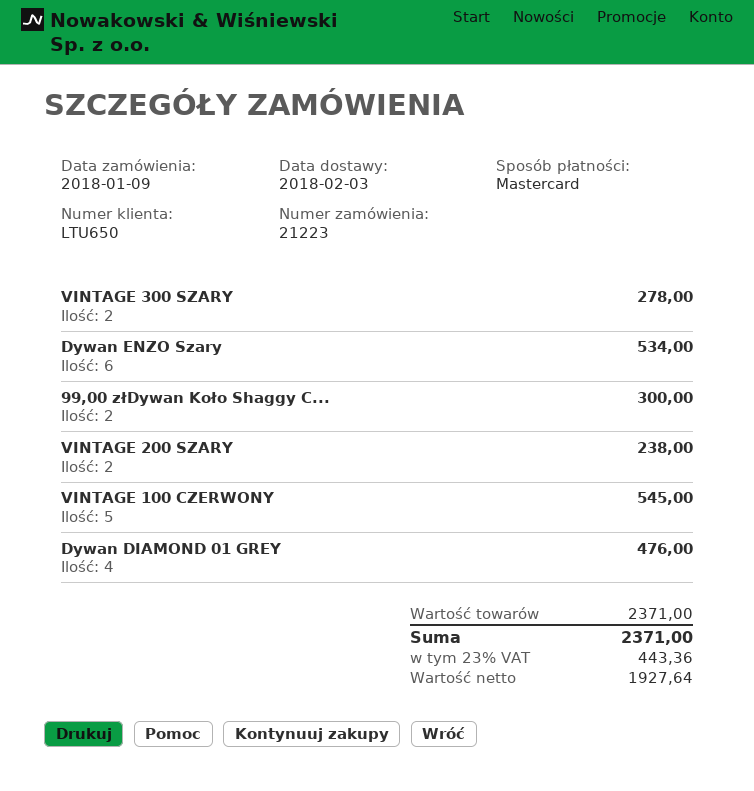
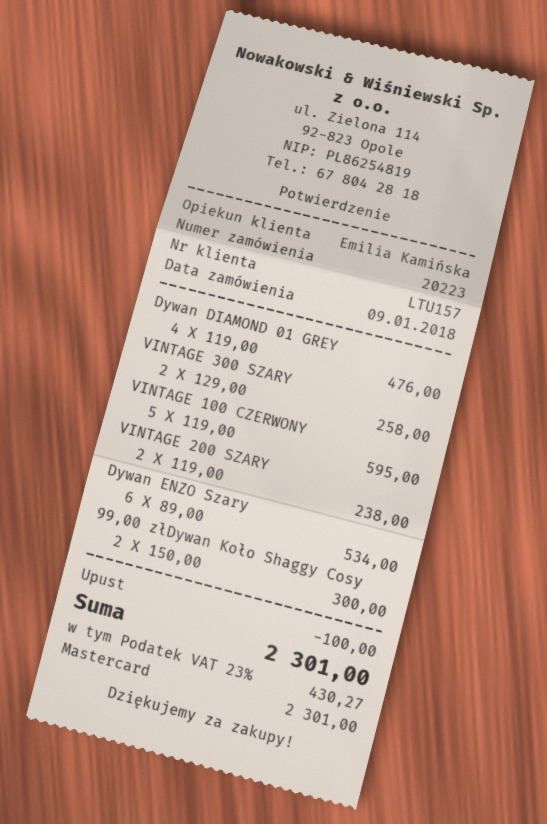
order number: 21223 -> 20223
customer number: LTU650 -> LTU157
VINTAGE 300 SZARY: 2 for 278.00 -> 2 for 258.00
VINTAGE 100 CZERWONY: 5 for 545.00 -> 5 for 595.00
discount: none -> 100.00
tax: 23% = 443.36 -> 23% = 430.27
total: 2371.00 -> 2301.00

